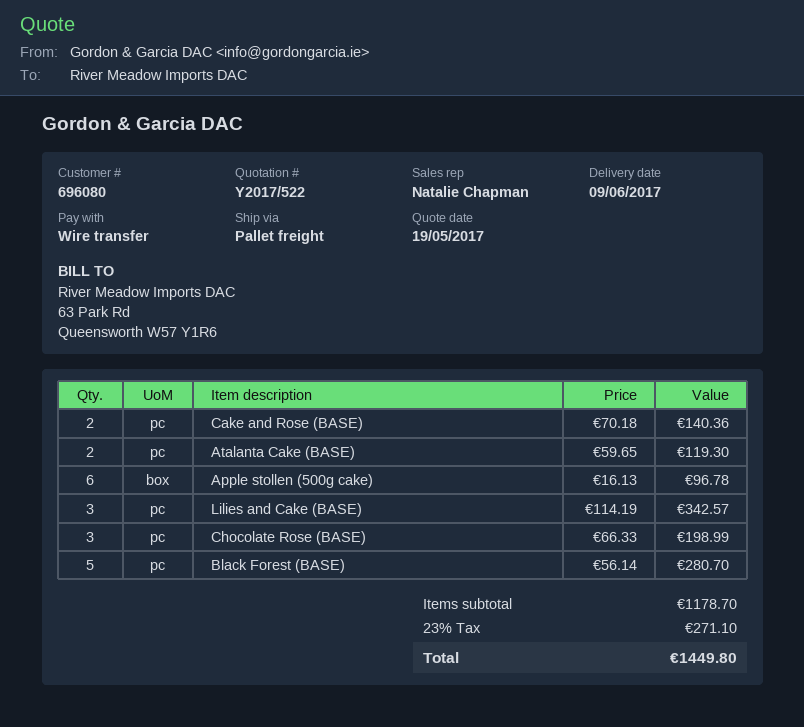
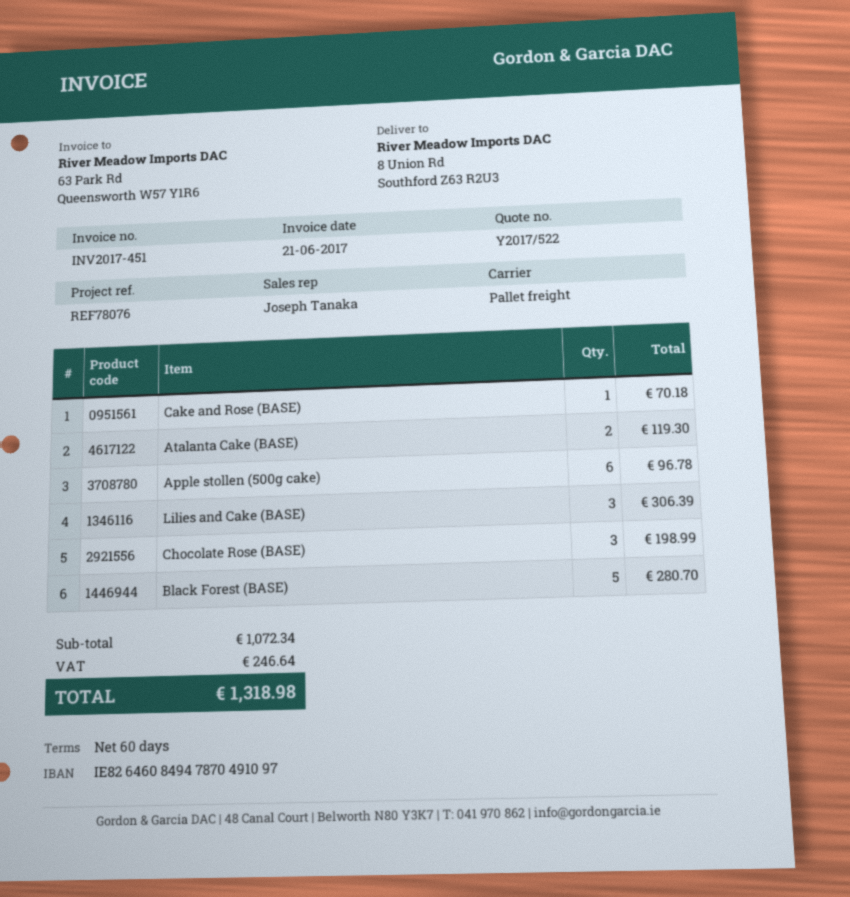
sales rep: Natalie Chapman -> Joseph Tanaka
Cake and Rose (BASE): 2 for 140.36 -> 1 for 70.18
Lilies and Cake (BASE): 3 for 342.57 -> 3 for 306.39
subtotal: 1178.70 -> 1072.34
tax: 271.10 -> 246.64
total: 1449.80 -> 1318.98

